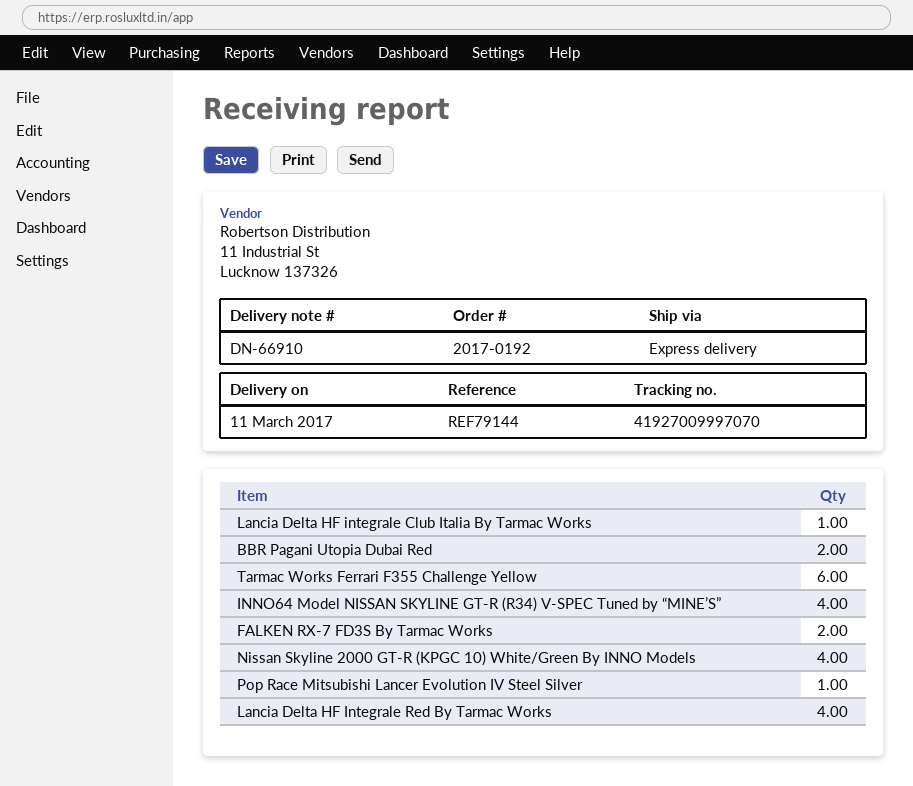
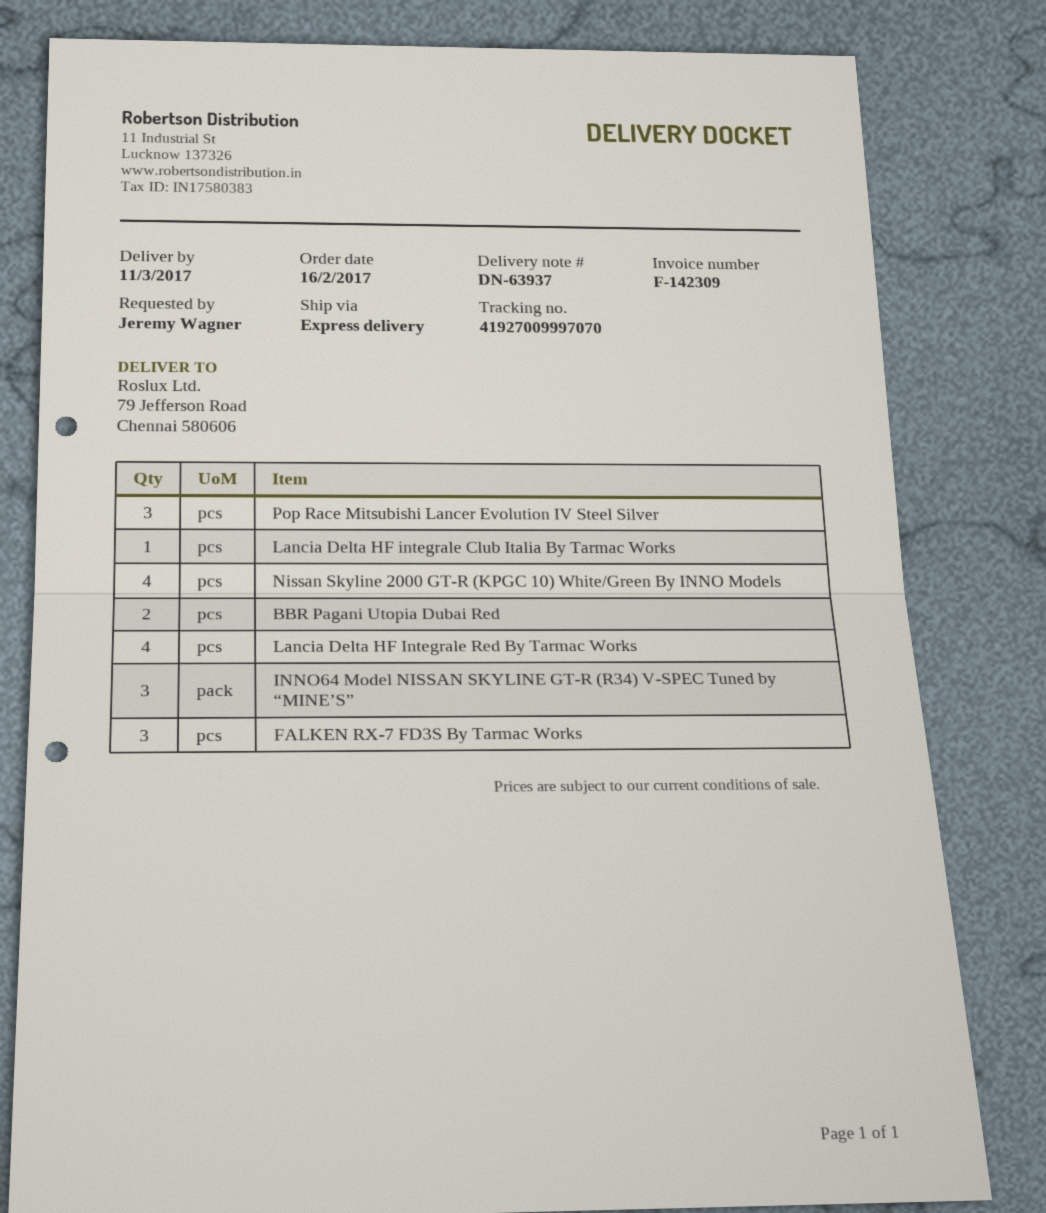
delivery note number: DN-66910 -> DN-63937
Tarmac Works Ferrari F355 Challenge Yellow: 6 -> none
INNO64 Model NISSAN SKYLINE GT-R (R34) V-SPEC Tuned by “MINE’S”: 4 -> 3
FALKEN RX-7 FD3S By Tarmac Works: 2 -> 3
Pop Race Mitsubishi Lancer Evolution IV Steel Silver: 1 -> 3

